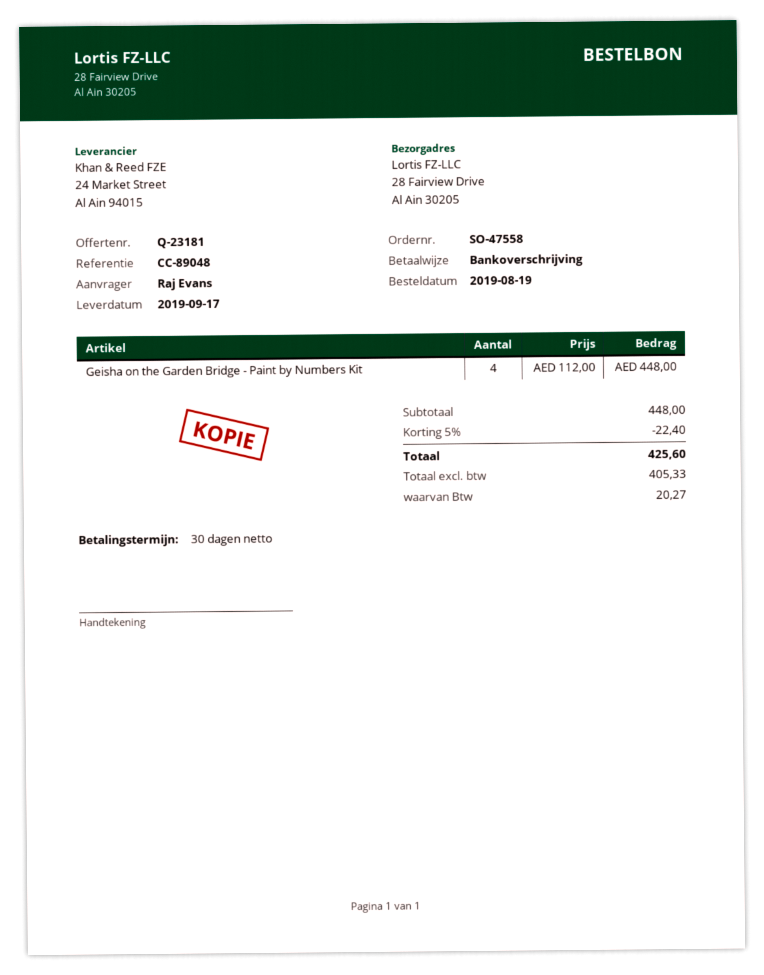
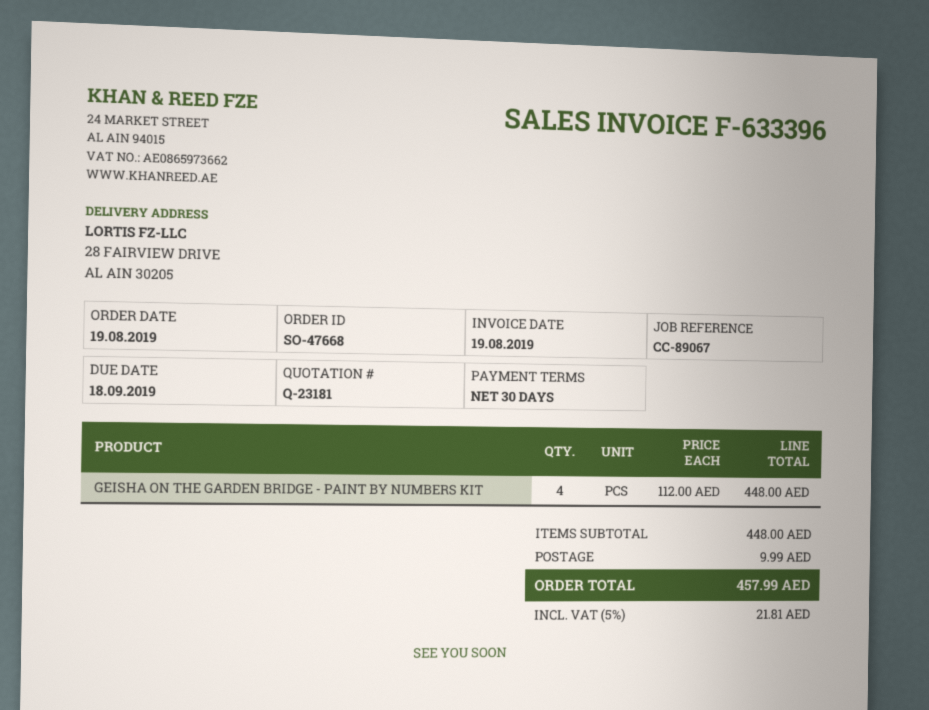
order number: SO-47558 -> SO-47668
reference: CC-89048 -> CC-89067
discount: 5% = 22.40 -> none
shipping: none -> 9.99
tax: 20.27 -> 21.81
total: 425.60 -> 457.99

